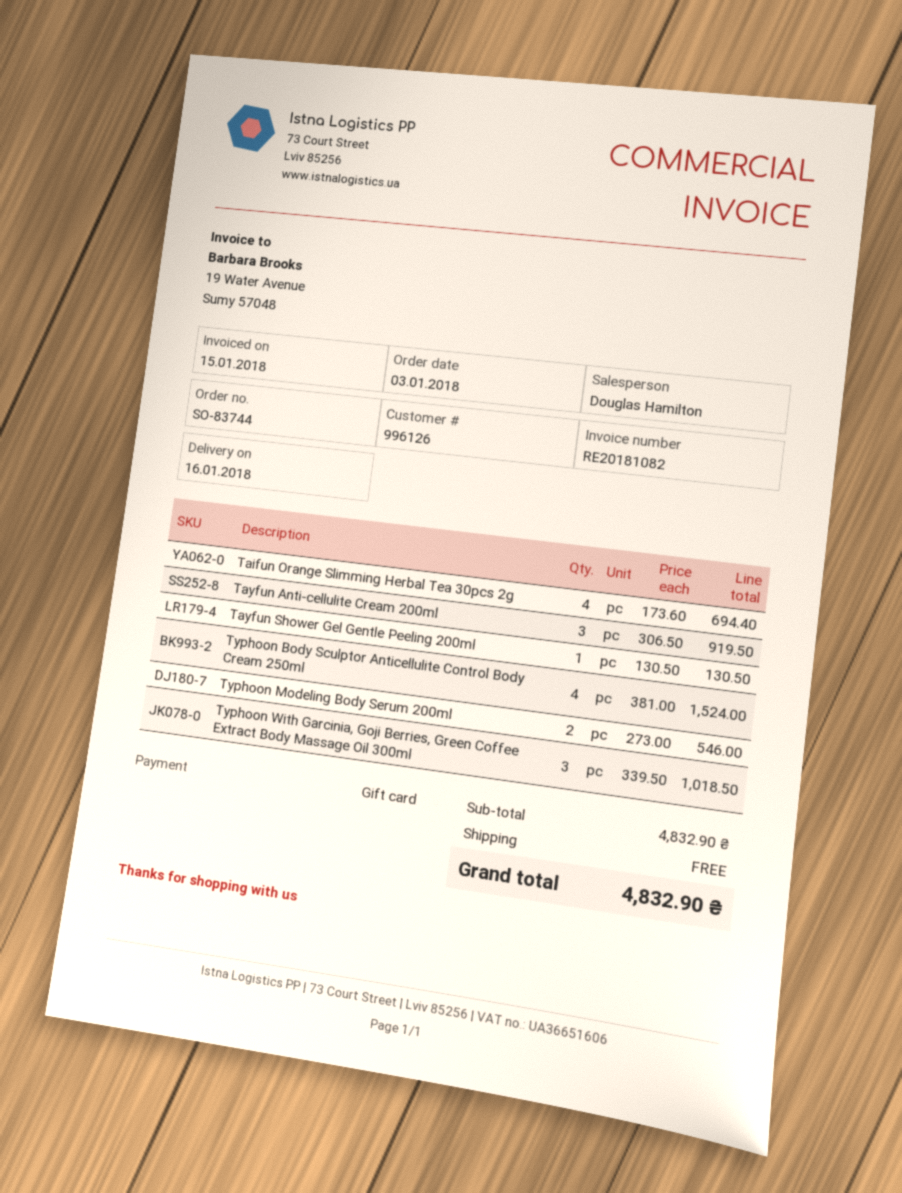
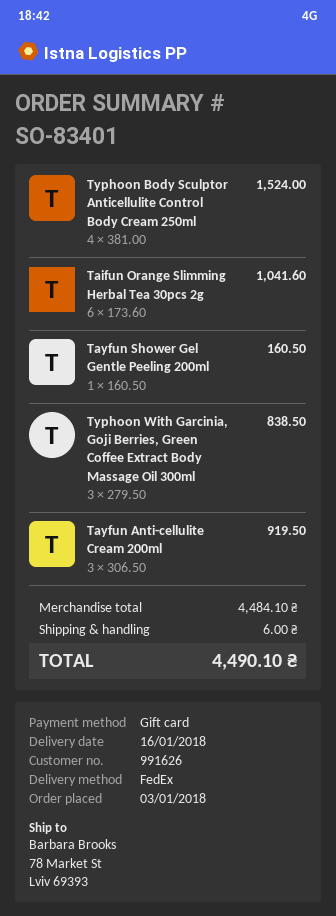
order number: SO-83744 -> SO-83401
customer number: 996126 -> 991626
Taifun Orange Slimming Herbal Tea 30pcs 2g: 4 x 173.60 = 694.40 -> 6 x 173.60 = 1041.60
Tayfun Shower Gel Gentle Peeling 200ml: 1 x 130.50 = 130.50 -> 1 x 160.50 = 160.50
Typhoon Modeling Body Serum 200ml: 2 x 273.00 = 546.00 -> none
Typhoon With Garcinia, Goji Berries, Green Coffee Extract Body Massage Oil 300ml: 3 x 339.50 = 1018.50 -> 3 x 279.50 = 838.50
subtotal: 4832.90 -> 4484.10
shipping: 0.00 -> 6.00
total: 4832.90 -> 4490.10

